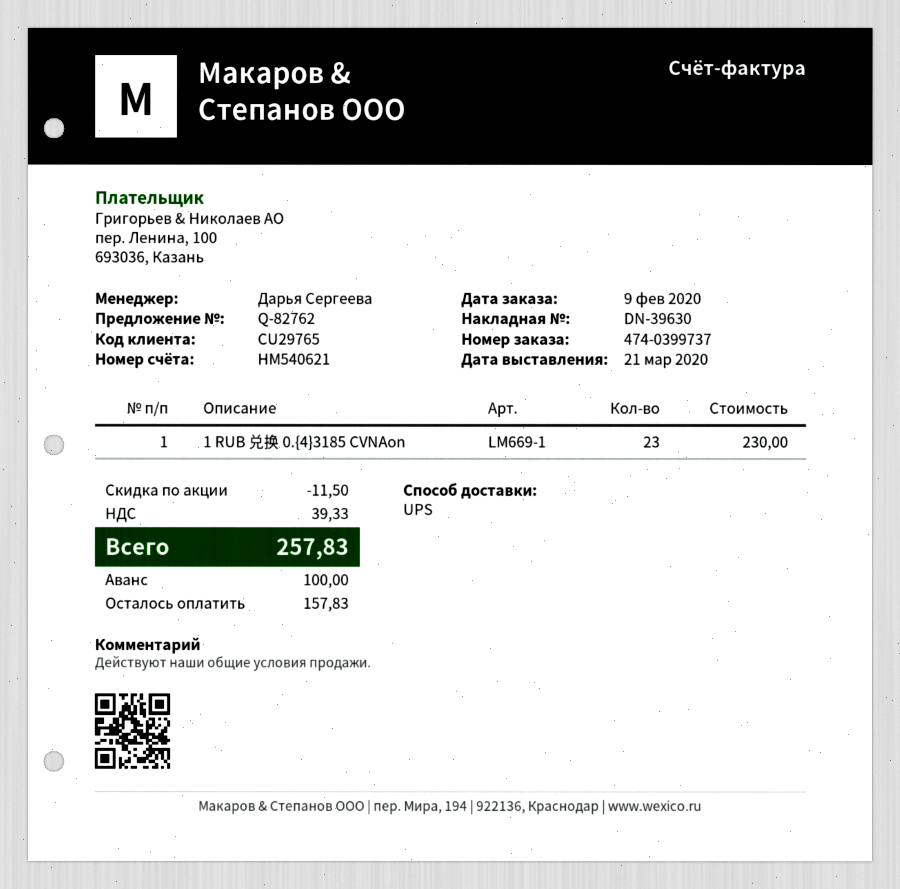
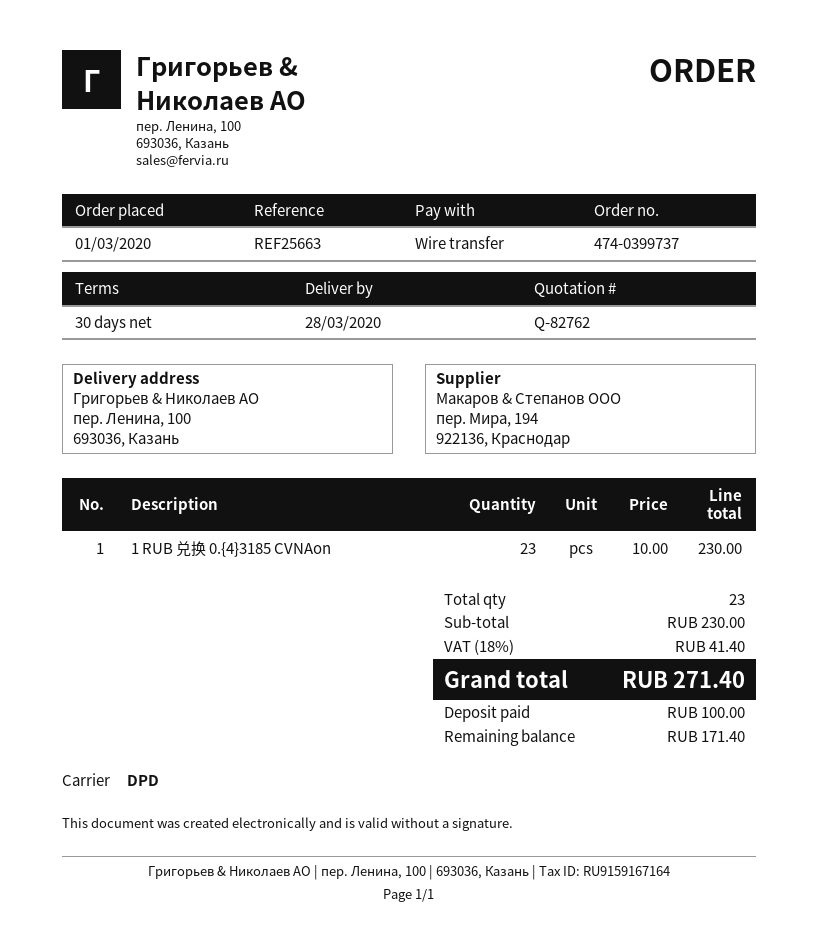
order date: 2020-02-09 -> 2020-03-01
shipping method: UPS -> DPD
discount: 11.50 -> none
tax: 39.33 -> 41.40
total: 257.83 -> 271.40
balance: 157.83 -> 171.40

